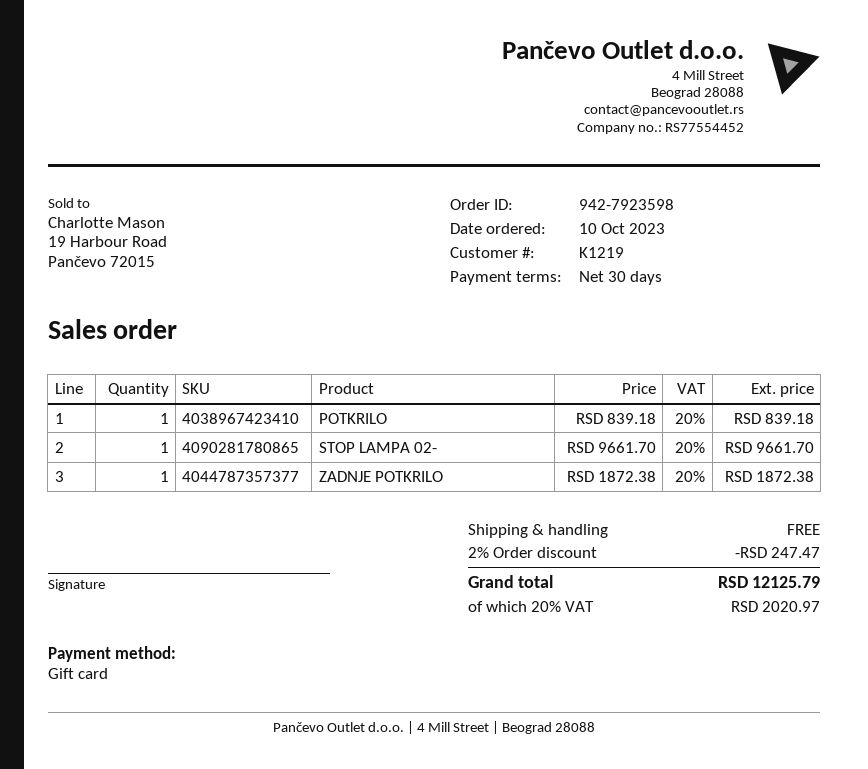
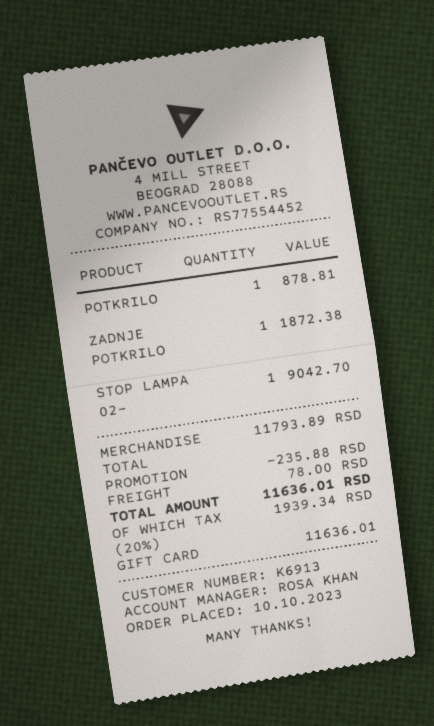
customer number: K1219 -> K6913
POTKRILO: 1 for 839.18 -> 1 for 878.81
STOP LAMPA 02-: 1 for 9661.70 -> 1 for 9042.70
discount: 247.47 -> 235.88
shipping: 0.00 -> 78.00
tax: 20% = 2020.97 -> 20% = 1939.34
total: 12125.79 -> 11636.01

